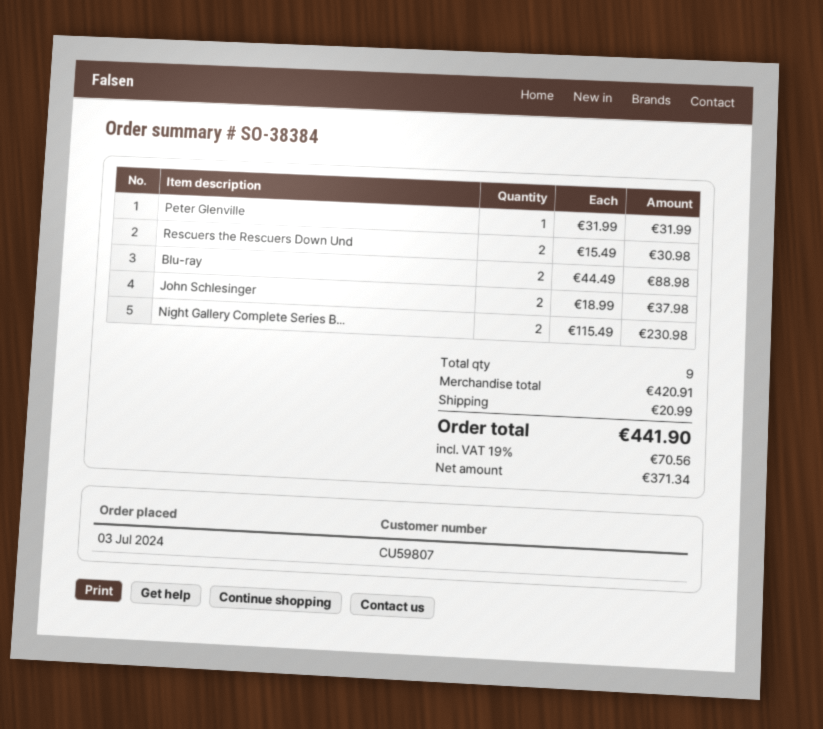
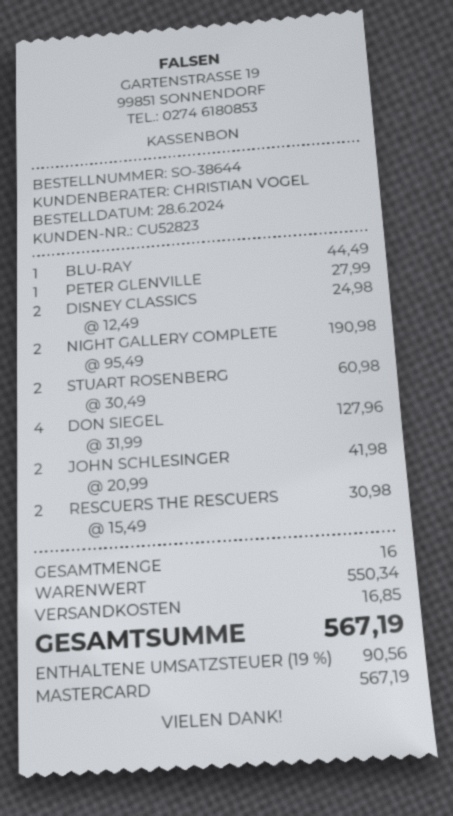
order number: SO-38384 -> SO-38644
order date: 2024-07-03 -> 2024-06-28
customer number: CU59807 -> CU52823
Peter Glenville: 1 x 31.99 = 31.99 -> 1 x 27.99 = 27.99
Blu-ray: 2 x 44.49 = 88.98 -> 1 x 44.49 = 44.49
John Schlesinger: 2 x 18.99 = 37.98 -> 2 x 20.99 = 41.98
Night Gallery Complete Series B...: 2 x 115.49 = 230.98 -> 2 x 95.49 = 190.98
DISNEY CLASSICS: none -> 2 x 12.49 = 24.98
STUART ROSENBERG: none -> 2 x 30.49 = 60.98
DON SIEGEL: none -> 4 x 31.99 = 127.96
total quantity: 9 -> 16
subtotal: 420.91 -> 550.34
shipping: 20.99 -> 16.85
tax: 19% = 70.56 -> 19% = 90.56
total: 441.90 -> 567.19

